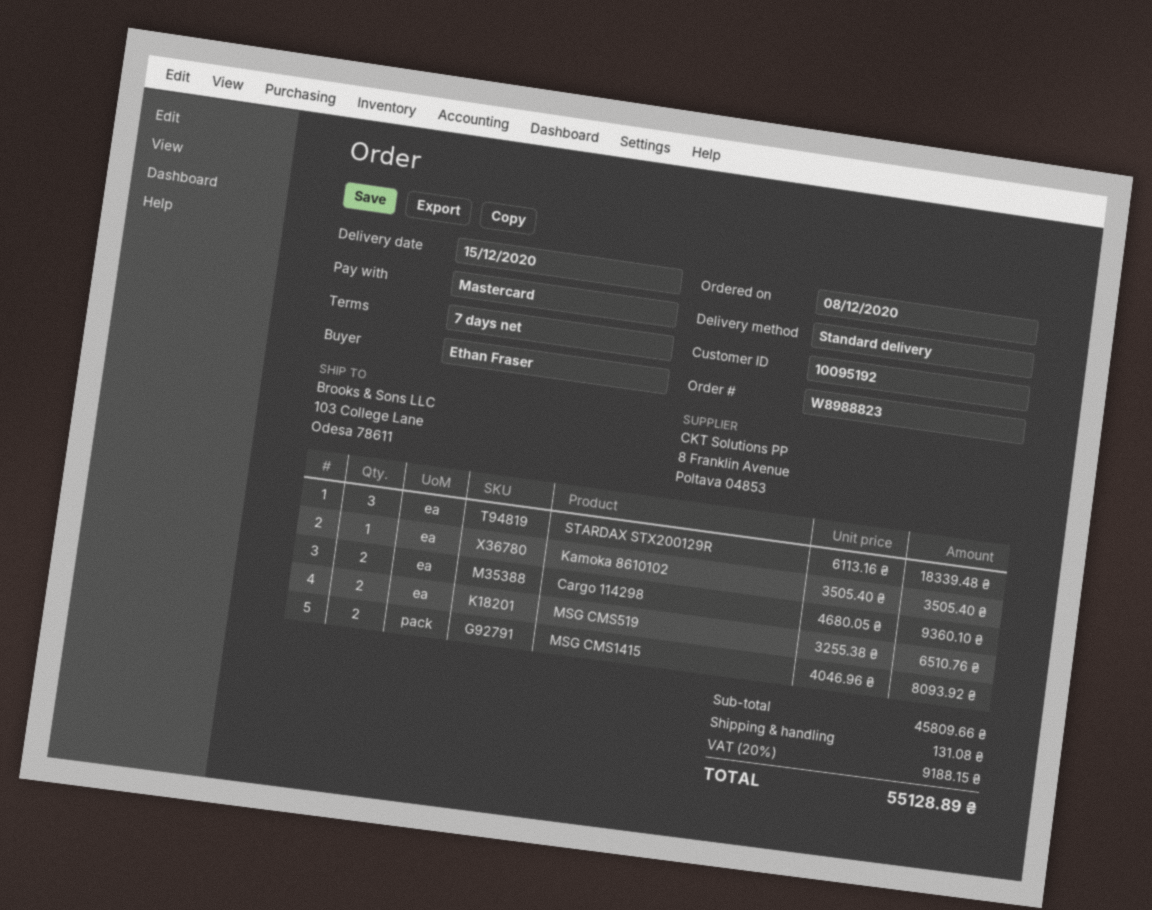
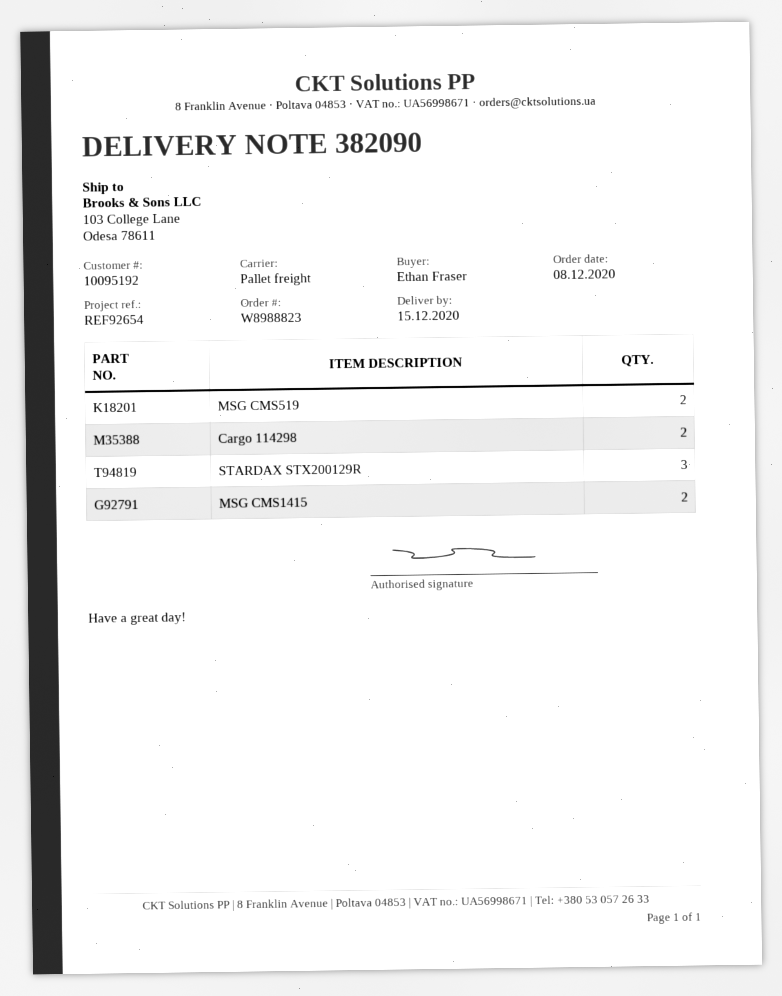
shipping method: standard -> pallet freight
Kamoka 8610102: 1 -> none

